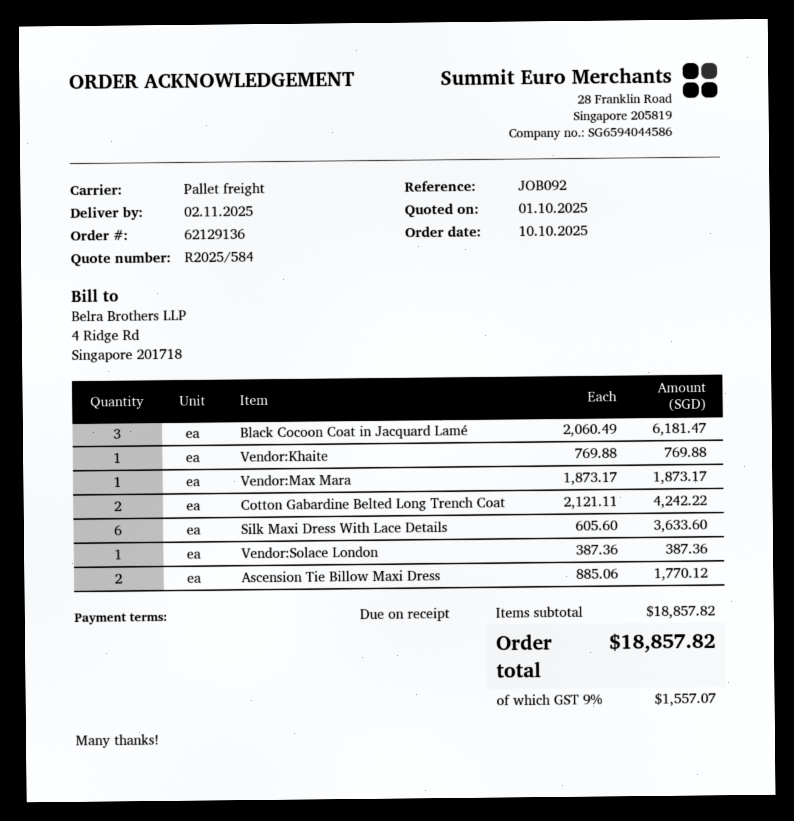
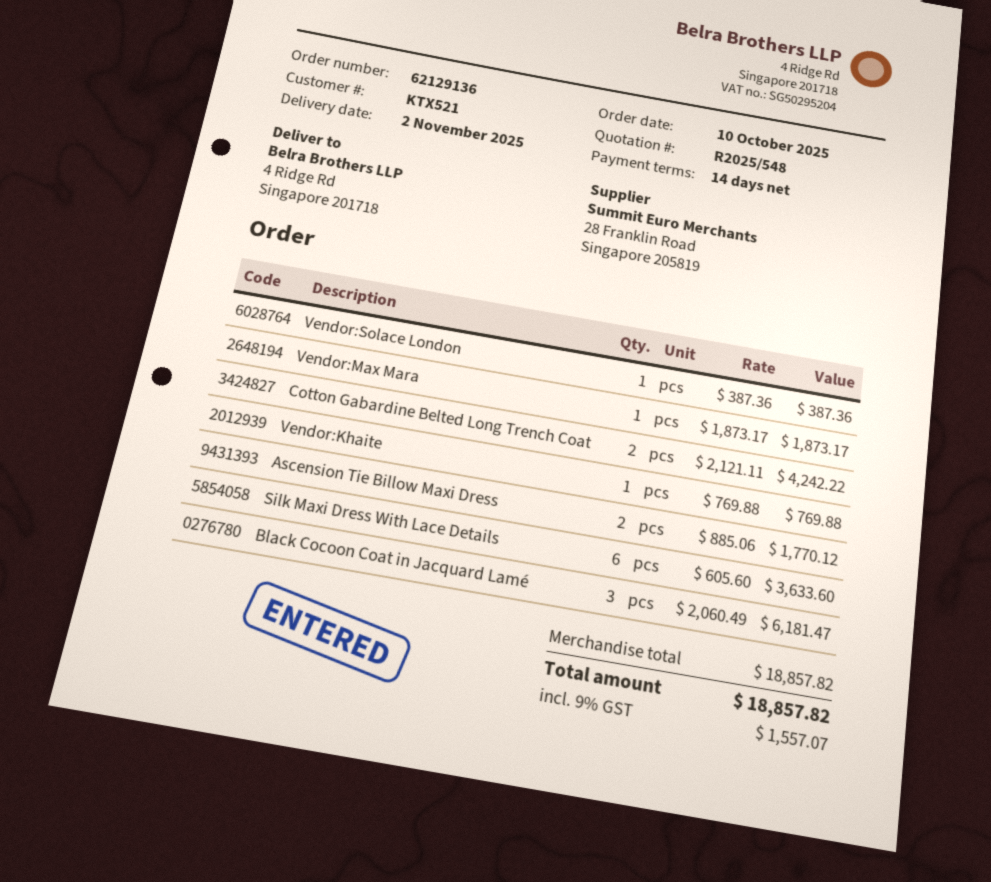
quote number: R2025/584 -> R2025/548
payment terms: on receipt -> 14 days

